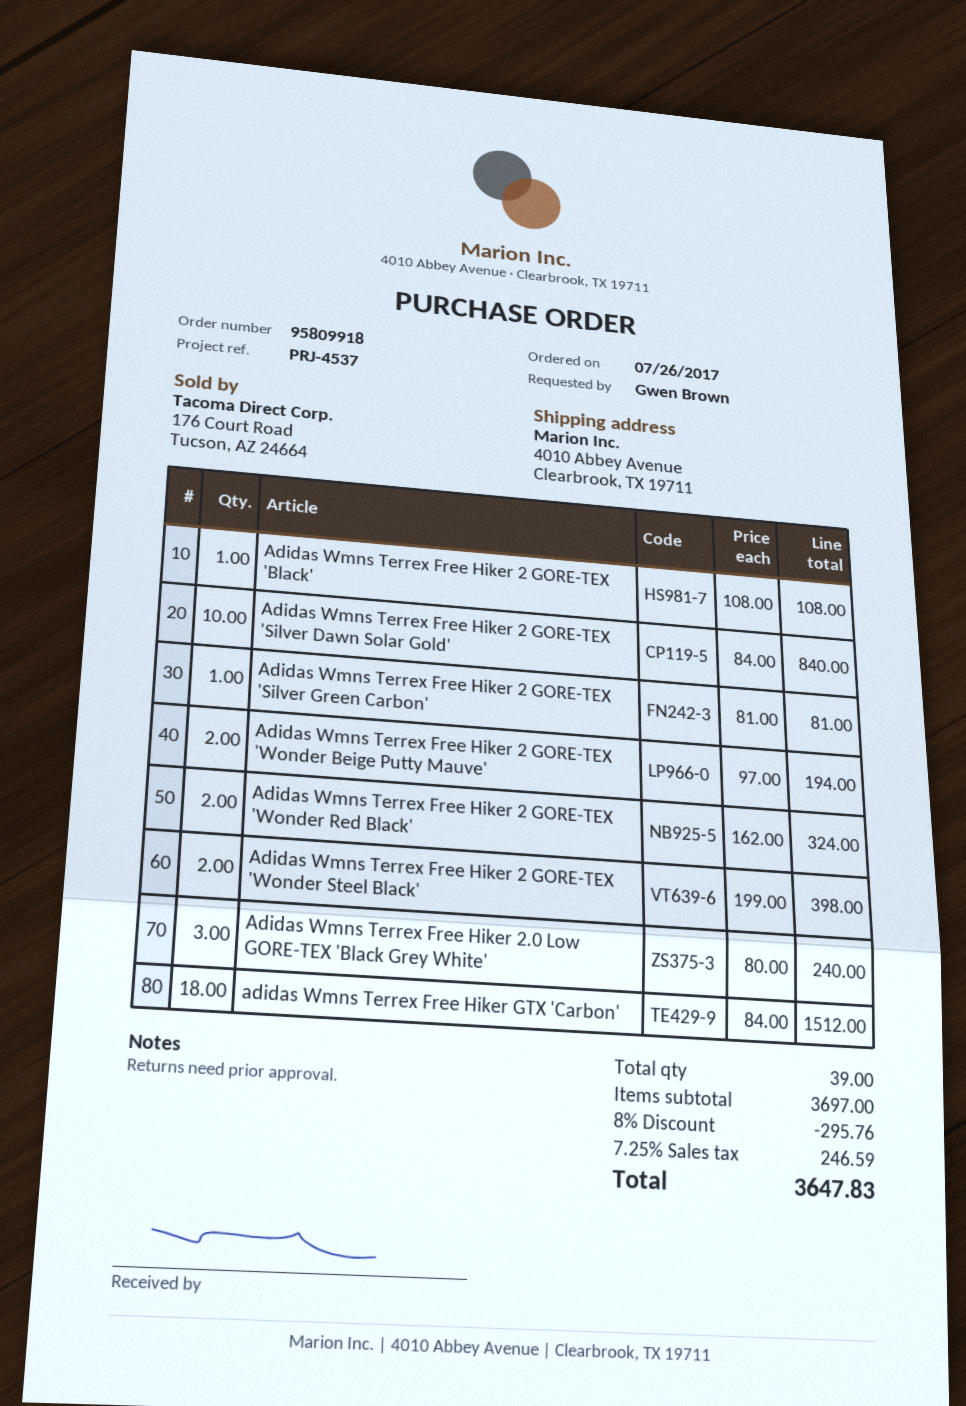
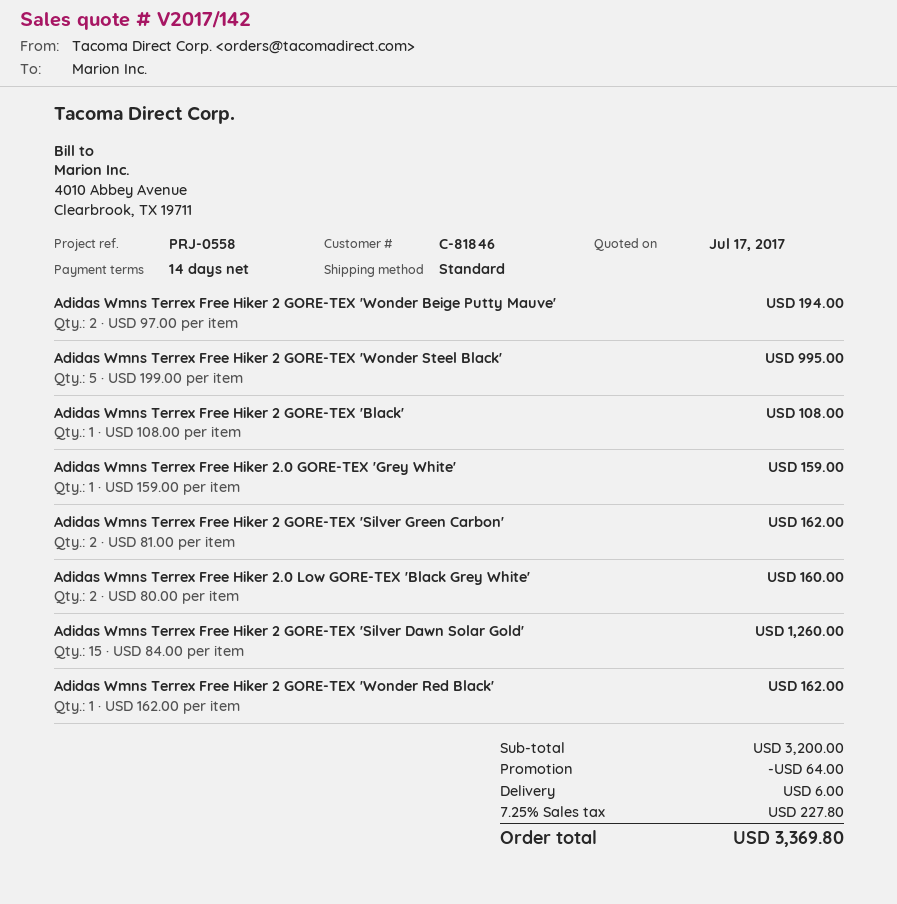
reference: PRJ-4537 -> PRJ-0558
Adidas Wmns Terrex Free Hiker 2 GORE-TEX 'Silver Dawn Solar Gold': 10 x 84.00 = 840.00 -> 15 x 84.00 = 1260.00
Adidas Wmns Terrex Free Hiker 2 GORE-TEX 'Silver Green Carbon': 1 x 81.00 = 81.00 -> 2 x 81.00 = 162.00
Adidas Wmns Terrex Free Hiker 2 GORE-TEX 'Wonder Red Black': 2 x 162.00 = 324.00 -> 1 x 162.00 = 162.00
Adidas Wmns Terrex Free Hiker 2 GORE-TEX 'Wonder Steel Black': 2 x 199.00 = 398.00 -> 5 x 199.00 = 995.00
Adidas Wmns Terrex Free Hiker 2.0 Low GORE-TEX 'Black Grey White': 3 x 80.00 = 240.00 -> 2 x 80.00 = 160.00
adidas Wmns Terrex Free Hiker GTX 'Carbon': 18 x 84.00 = 1512.00 -> none
Adidas Wmns Terrex Free Hiker 2.0 GORE-TEX 'Grey White': none -> 1 x 159.00 = 159.00
subtotal: 3697.00 -> 3200.00
discount: 295.76 -> 64.00
shipping: none -> 6.00
tax: 7.25% = 246.59 -> 7.25% = 227.80
total: 3647.83 -> 3369.80

